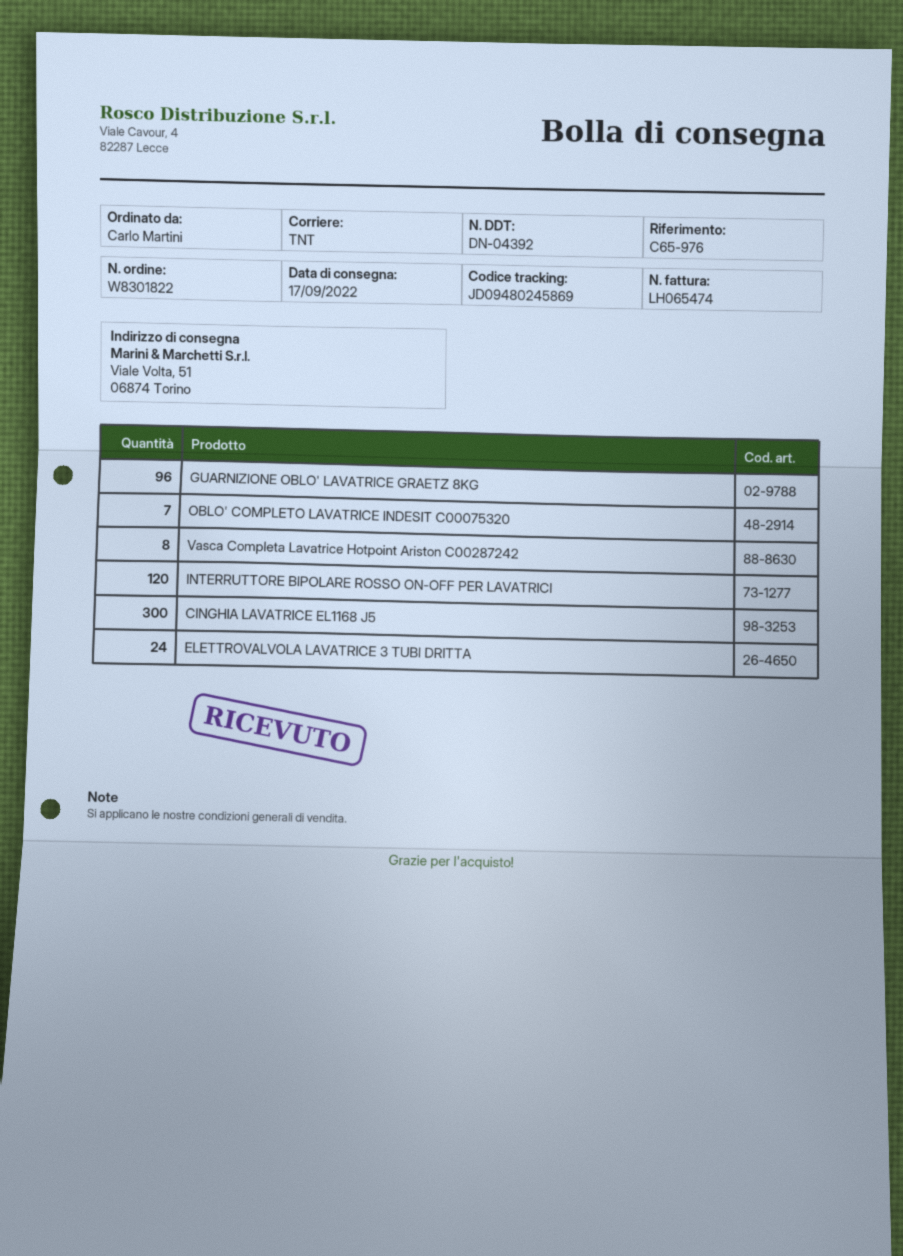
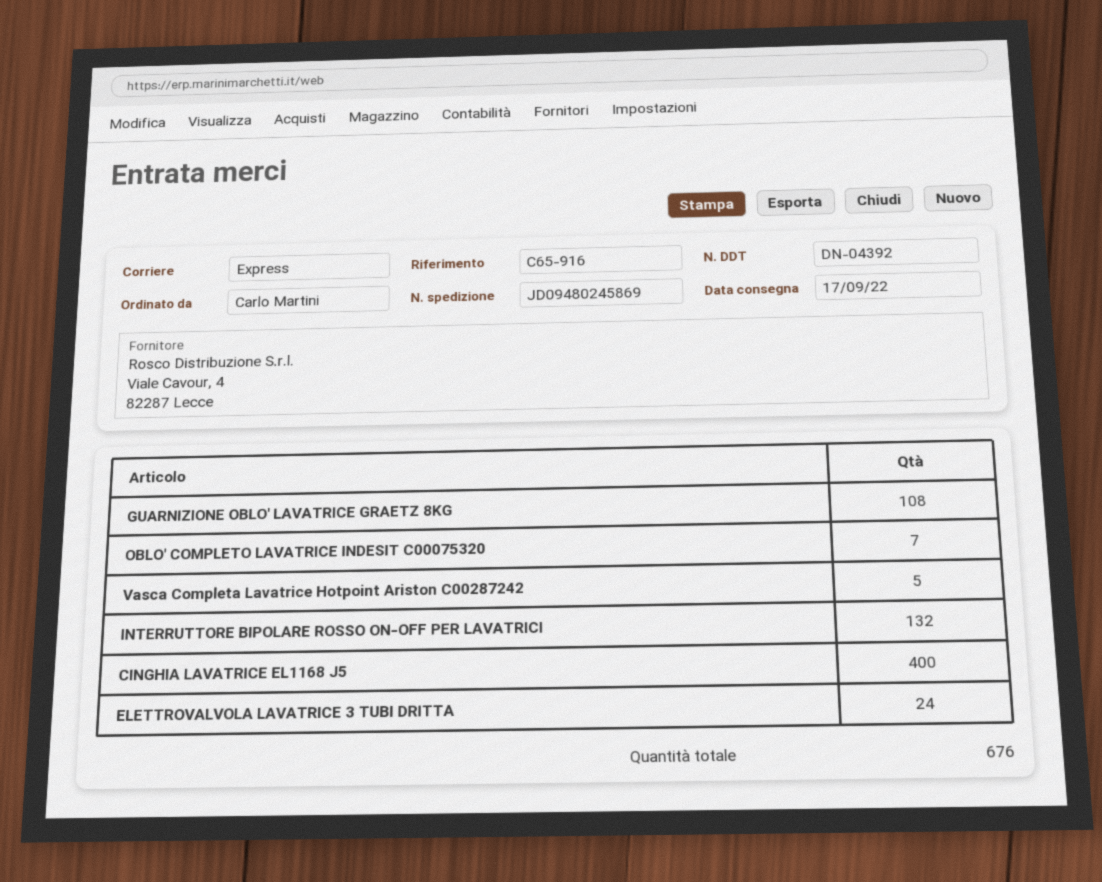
reference: C65-976 -> C65-916
shipping method: TNT -> express
GUARNIZIONE OBLO' LAVATRICE GRAETZ 8KG: 96 -> 108
Vasca Completa Lavatrice Hotpoint Ariston C00287242: 8 -> 5
INTERRUTTORE BIPOLARE ROSSO ON-OFF PER LAVATRICI: 120 -> 132
CINGHIA LAVATRICE EL1168 J5: 300 -> 400

